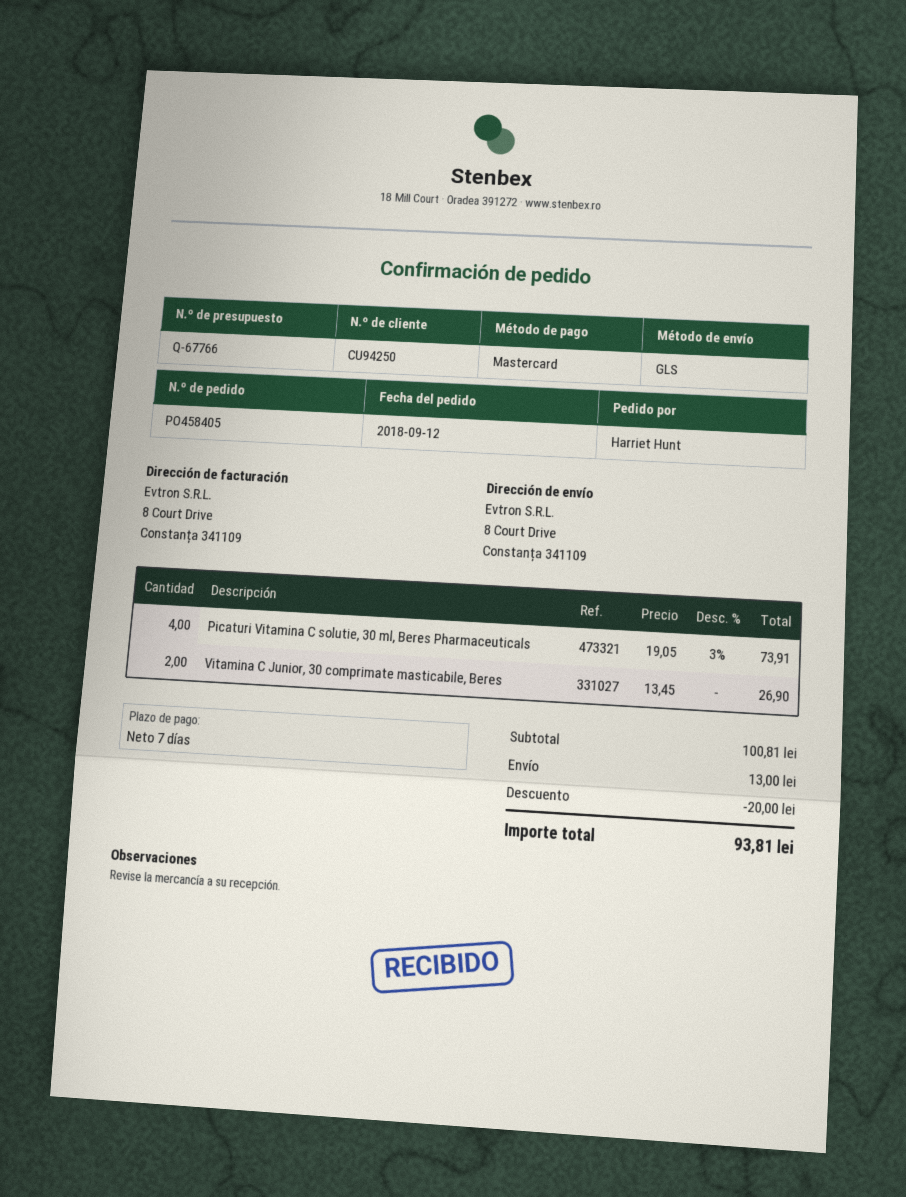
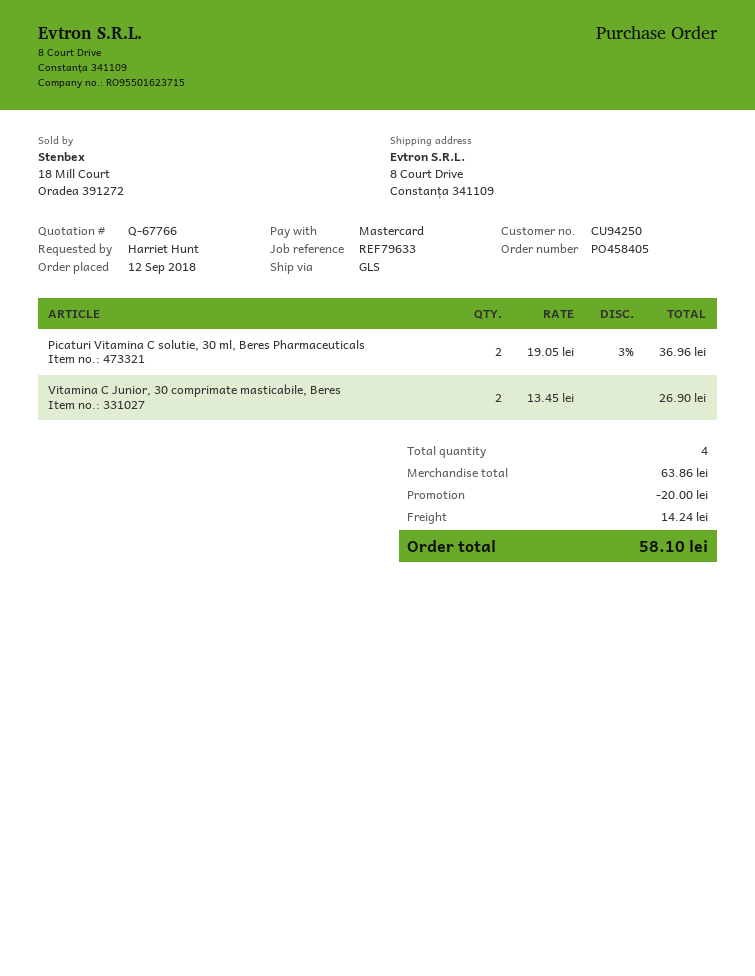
Picaturi Vitamina C solutie, 30 ml, Beres Pharmaceuticals: 4 x 19.05 - 3% = 73.91 -> 2 x 19.05 - 3% = 36.96
subtotal: 100.81 -> 63.86
shipping: 13.00 -> 14.24
total: 93.81 -> 58.10

